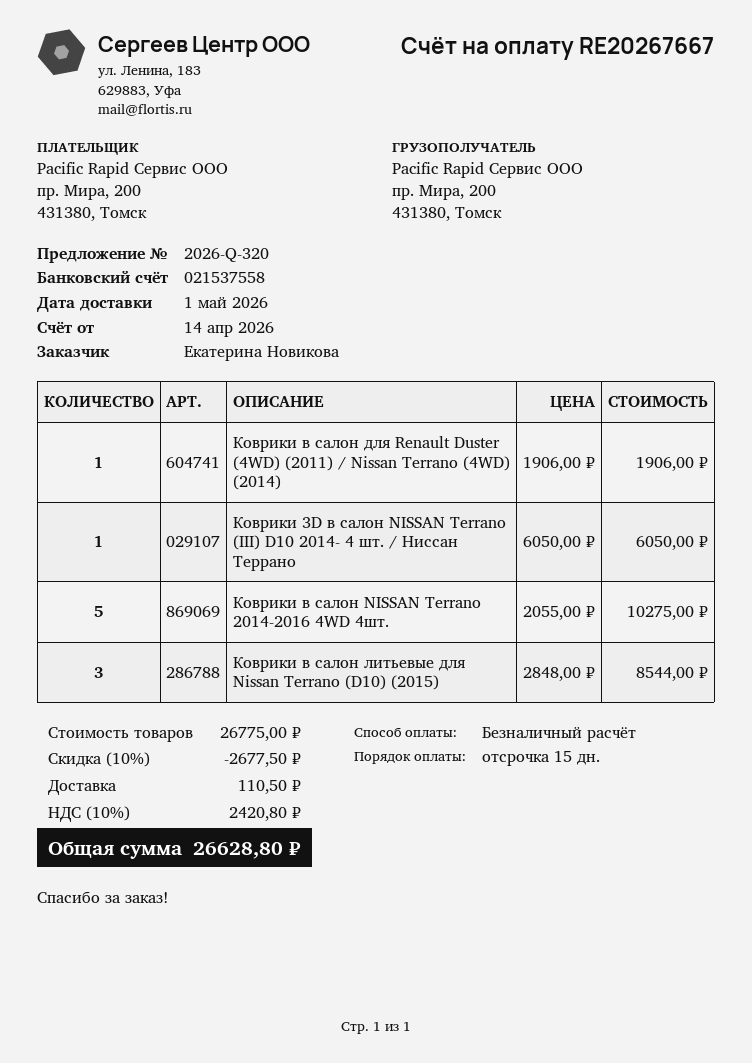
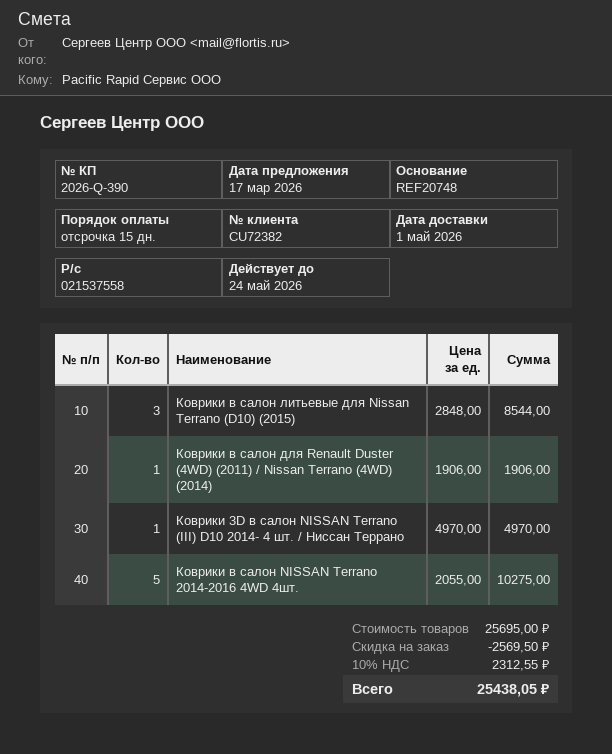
quote number: 2026-Q-320 -> 2026-Q-390
Коврики 3D в салон NISSAN Terrano (III) D10 2014- 4 шт. / Ниссан Террано: 1 x 6050.00 = 6050.00 -> 1 x 4970.00 = 4970.00
subtotal: 26775.00 -> 25695.00
discount: 2677.50 -> 2569.50
shipping: 110.50 -> none
tax: 10% = 2420.80 -> 10% = 2312.55
total: 26628.80 -> 25438.05

